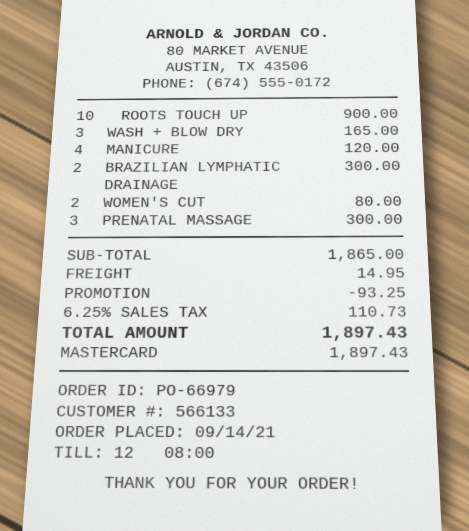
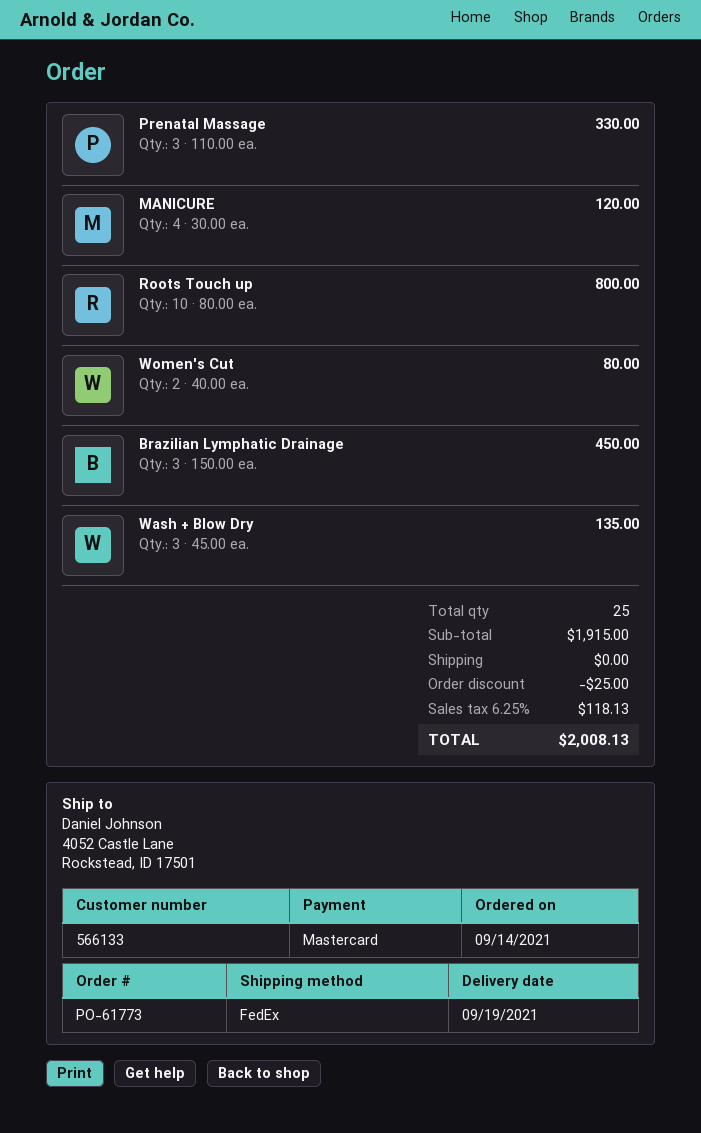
order number: PO-66979 -> PO-61773
ROOTS TOUCH UP: 10 for 900.00 -> 10 for 800.00
WASH + BLOW DRY: 3 for 165.00 -> 3 for 135.00
BRAZILIAN LYMPHATIC DRAINAGE: 2 for 300.00 -> 3 for 450.00
PRENATAL MASSAGE: 3 for 300.00 -> 3 for 330.00
subtotal: 1865.00 -> 1915.00
discount: 93.25 -> 25.00
shipping: 14.95 -> 0.00
tax: 6.25% = 110.73 -> 6.25% = 118.13
total: 1897.43 -> 2008.13

